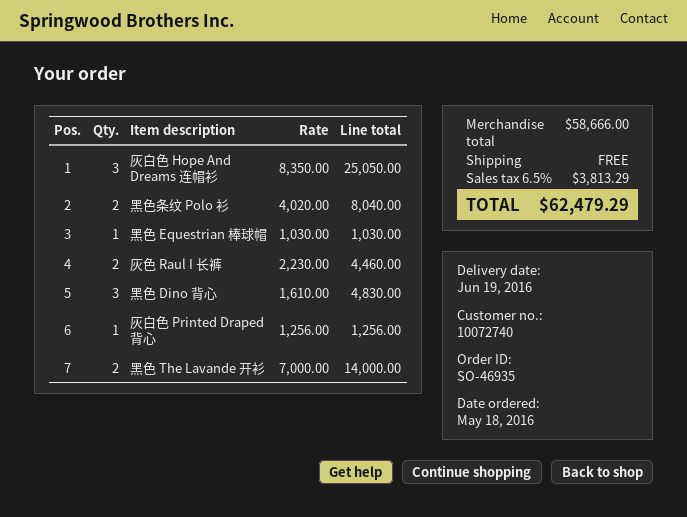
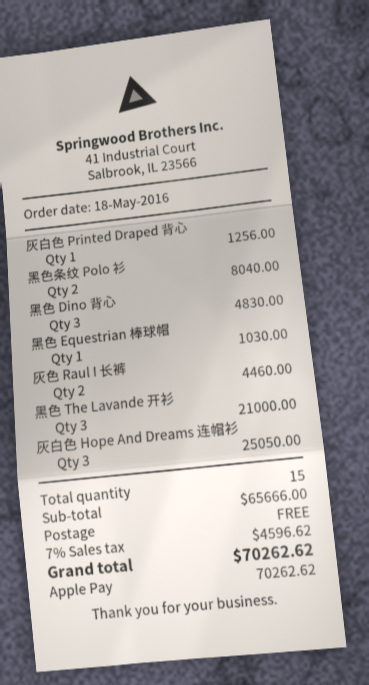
黑色 The Lavande 开衫: 2 for 14000.00 -> 3 for 21000.00
subtotal: 58666.00 -> 65666.00
tax: 6.5% = 3813.29 -> 7% = 4596.62
total: 62479.29 -> 70262.62

